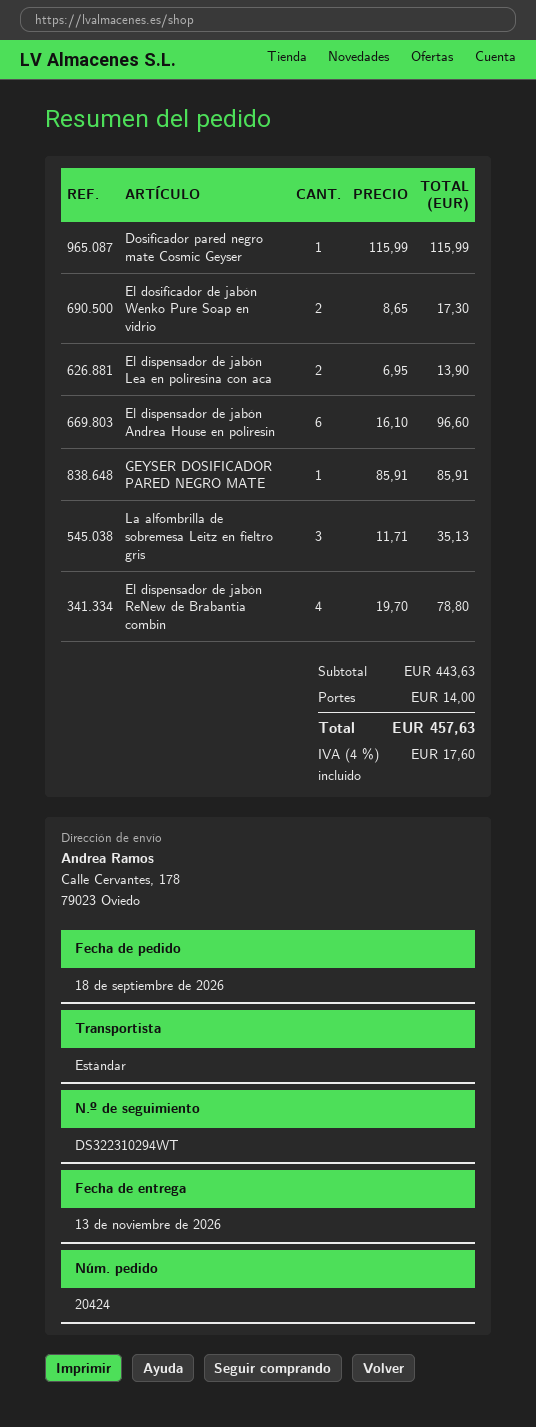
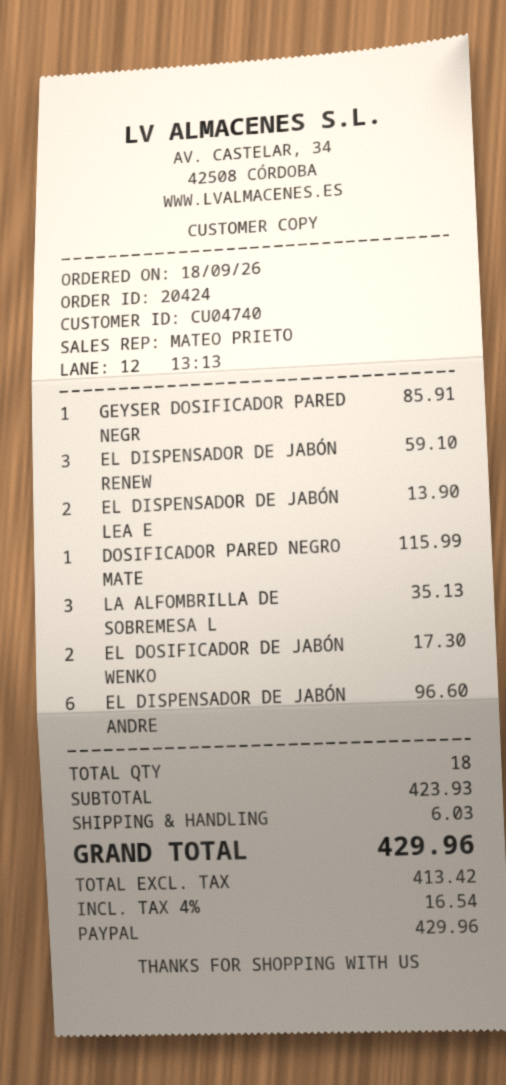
El dispensador de jabón ReNew de Brabantia combin: 4 for 78.80 -> 3 for 59.10
subtotal: 443.63 -> 423.93
shipping: 14.00 -> 6.03
tax: 4% = 17.60 -> 4% = 16.54
total: 457.63 -> 429.96

